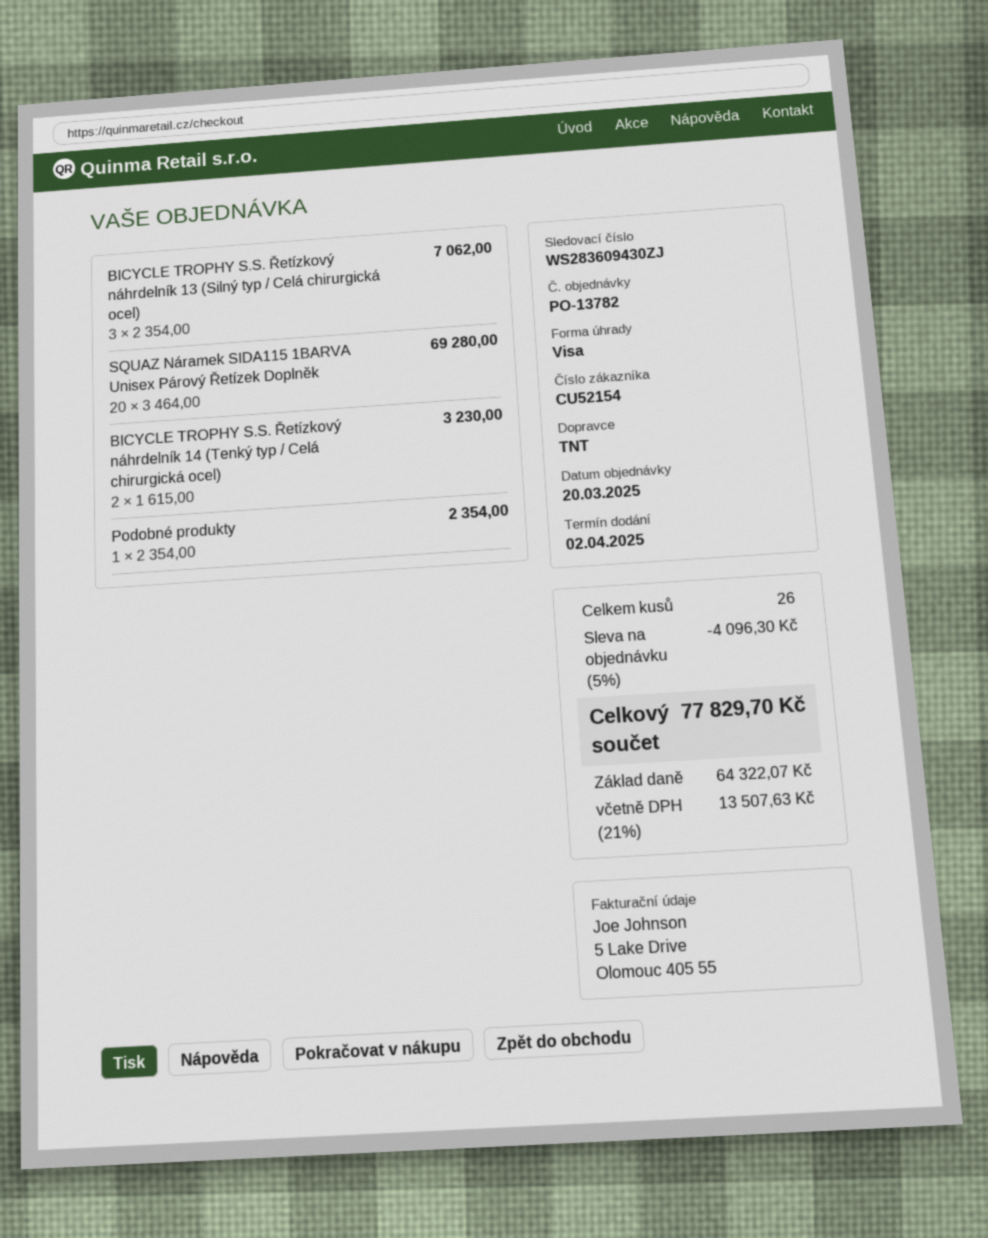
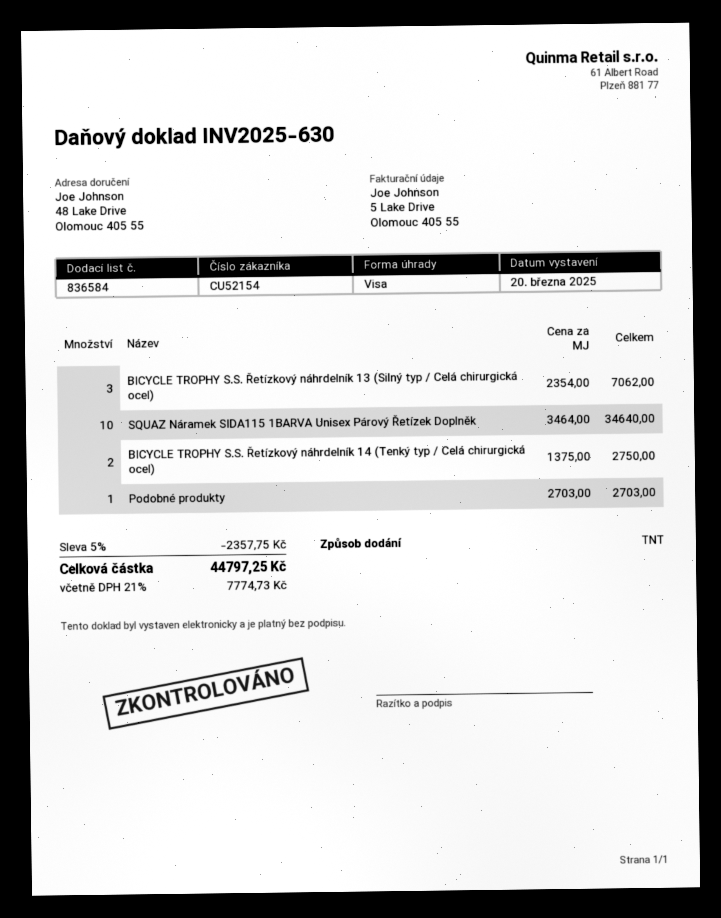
SQUAZ Náramek SIDA115 1BARVA Unisex Párový Řetízek Doplněk: 20 x 3464.00 = 69280.00 -> 10 x 3464.00 = 34640.00
BICYCLE TROPHY S.S. Řetízkový náhrdelník 14 (Tenký typ / Celá chirurgická ocel): 2 x 1615.00 = 3230.00 -> 2 x 1375.00 = 2750.00
Podobné produkty: 1 x 2354.00 = 2354.00 -> 1 x 2703.00 = 2703.00
discount: 5% = 4096.30 -> 5% = 2357.75
tax: 21% = 13507.63 -> 21% = 7774.73
total: 77829.70 -> 44797.25

